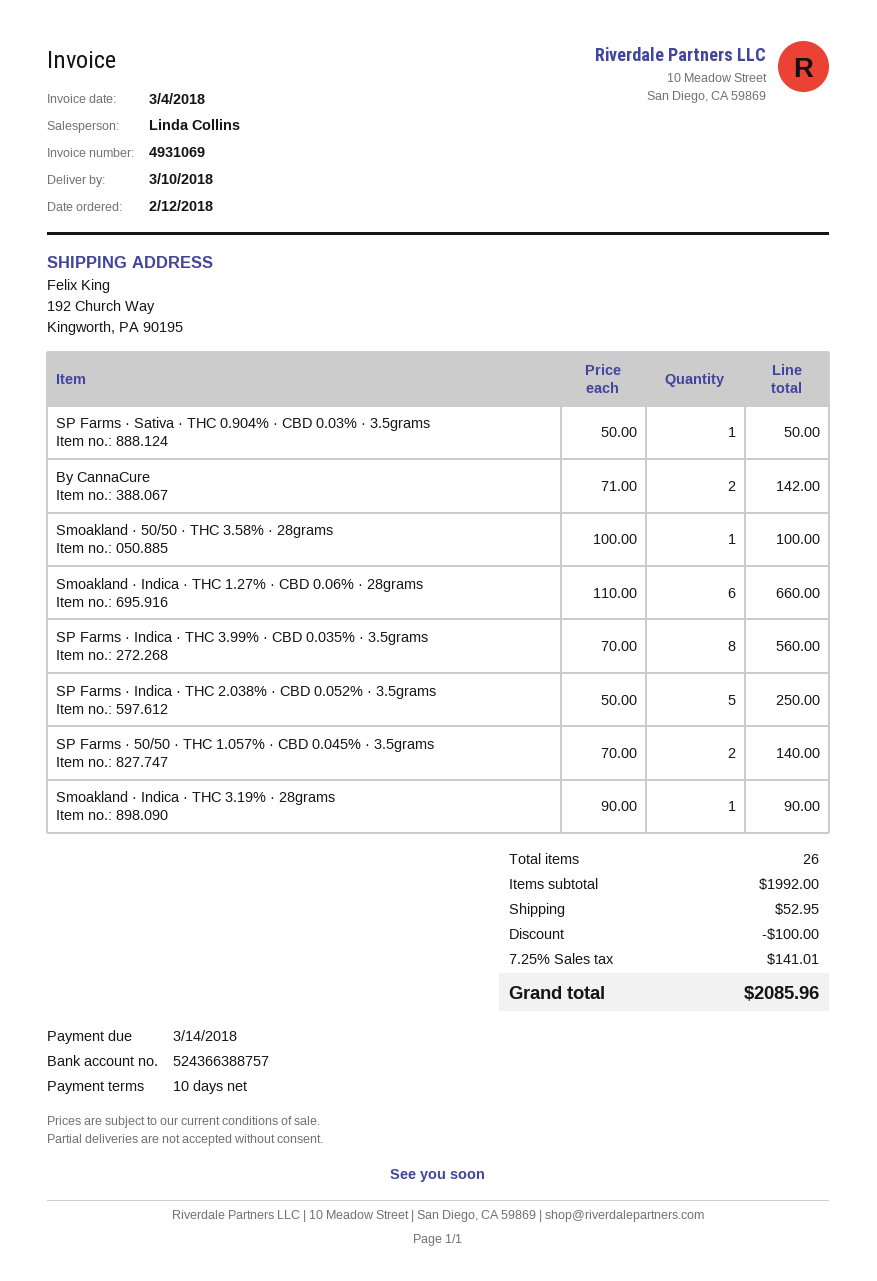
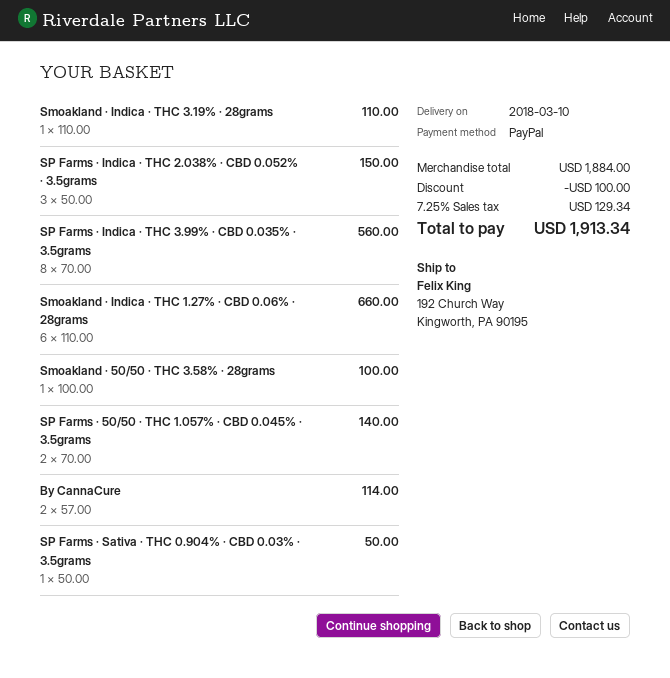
By CannaCure: 2 x 71.00 = 142.00 -> 2 x 57.00 = 114.00
SP Farms · Indica · THC 2.038% · CBD 0.052% · 3.5grams: 5 x 50.00 = 250.00 -> 3 x 50.00 = 150.00
Smoakland · Indica · THC 3.19% · 28grams: 1 x 90.00 = 90.00 -> 1 x 110.00 = 110.00
subtotal: 1992.00 -> 1884.00
shipping: 52.95 -> none
tax: 7.25% = 141.01 -> 7.25% = 129.34
total: 2085.96 -> 1913.34

